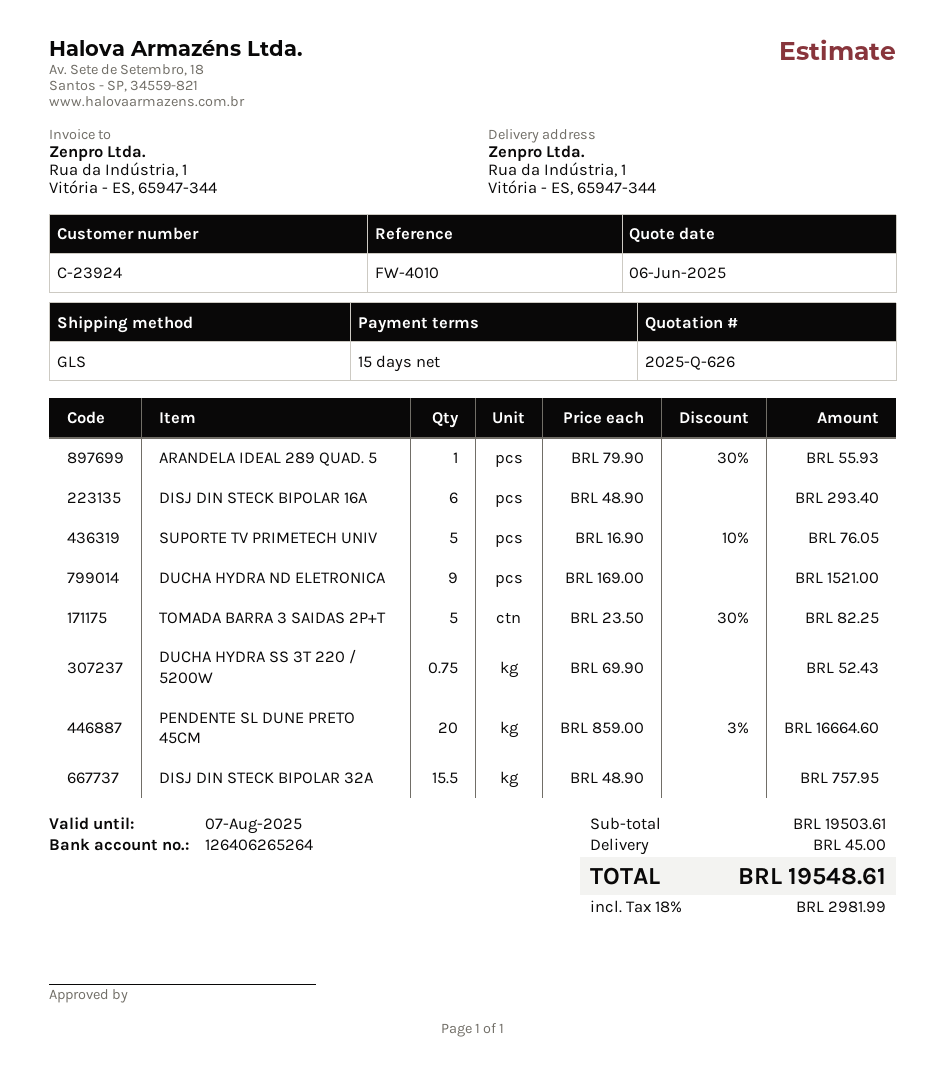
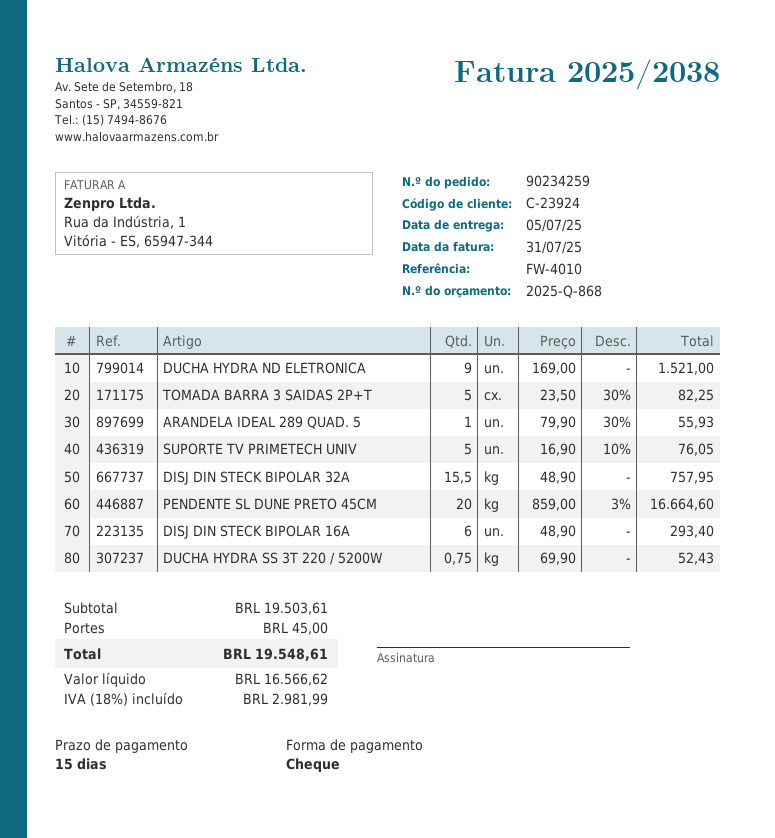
quote number: 2025-Q-626 -> 2025-Q-868

